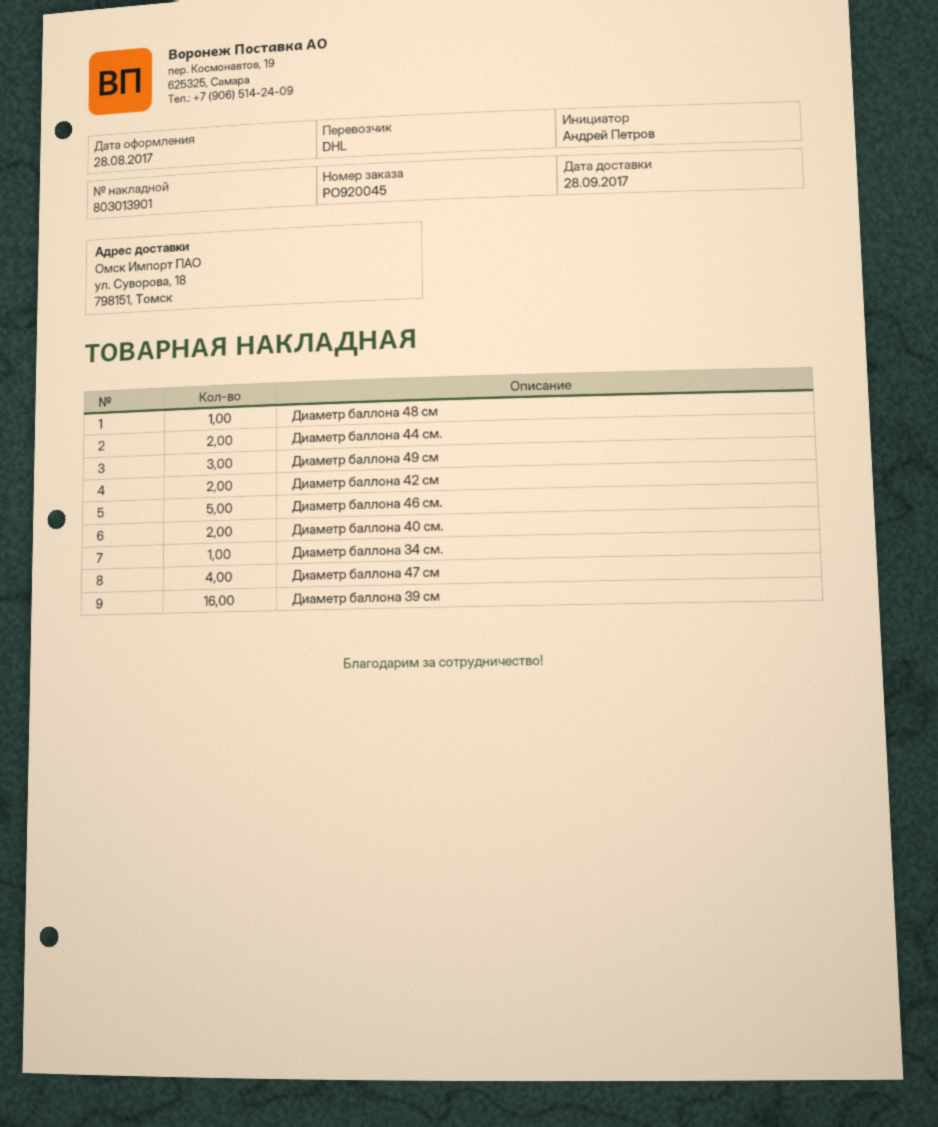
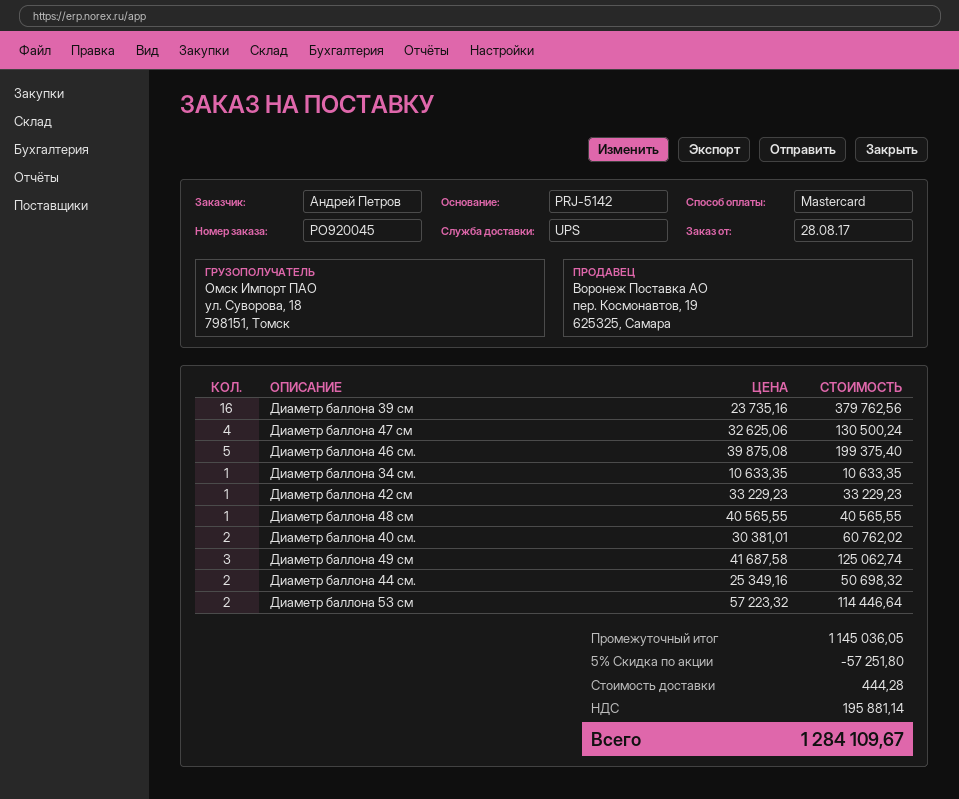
shipping method: DHL -> UPS
Диаметр баллона 42 см: 2 -> 1
Диаметр баллона 53 см: none -> 2

